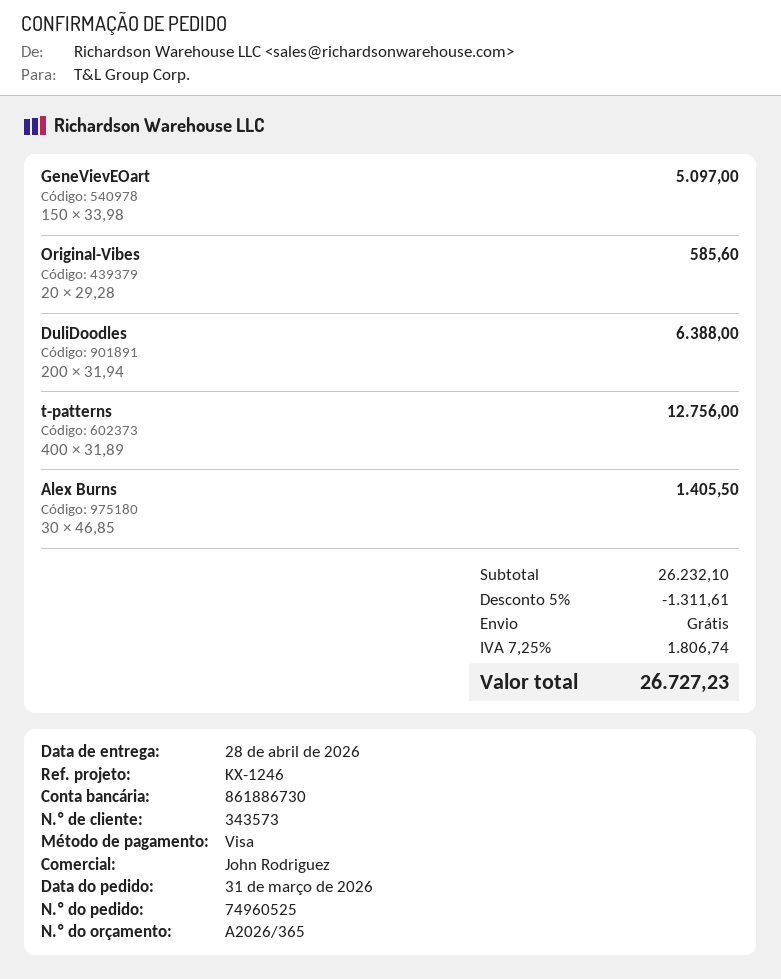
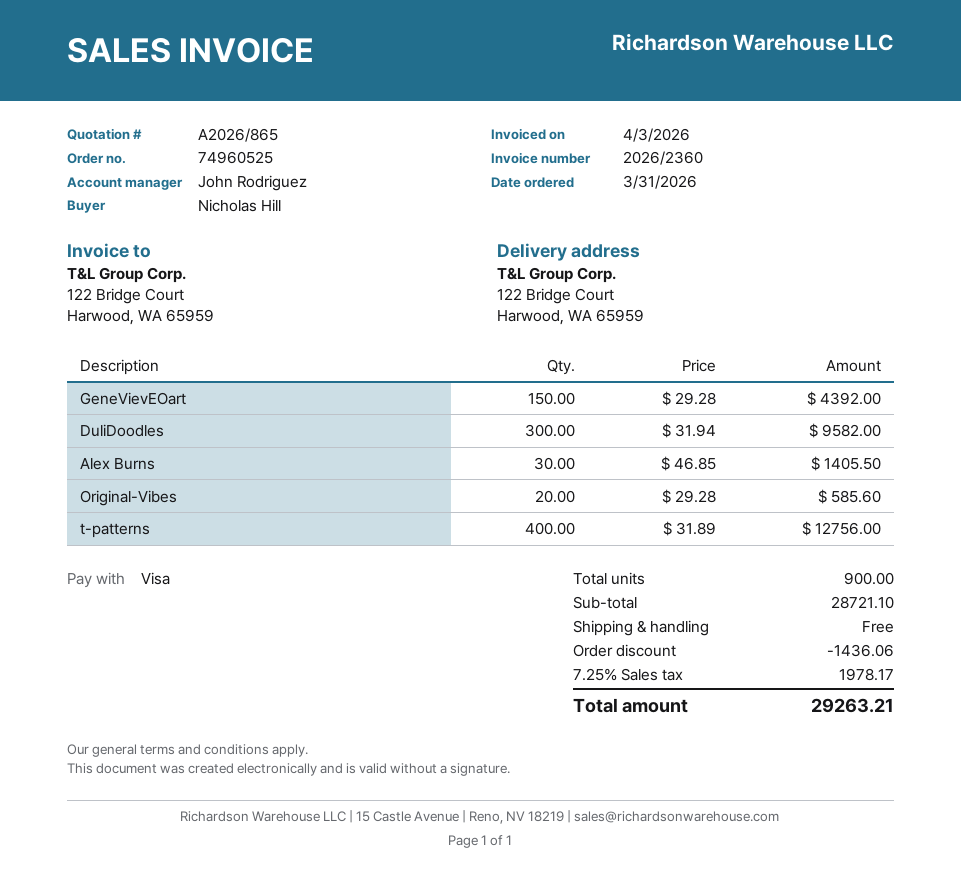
quote number: A2026/365 -> A2026/865
GeneVievEOart: 150 x 33.98 = 5097.00 -> 150 x 29.28 = 4392.00
DuliDoodles: 200 x 31.94 = 6388.00 -> 300 x 31.94 = 9582.00
subtotal: 26232.10 -> 28721.10
discount: 1311.61 -> 1436.06
tax: 7.25% = 1806.74 -> 7.25% = 1978.17
total: 26727.23 -> 29263.21

